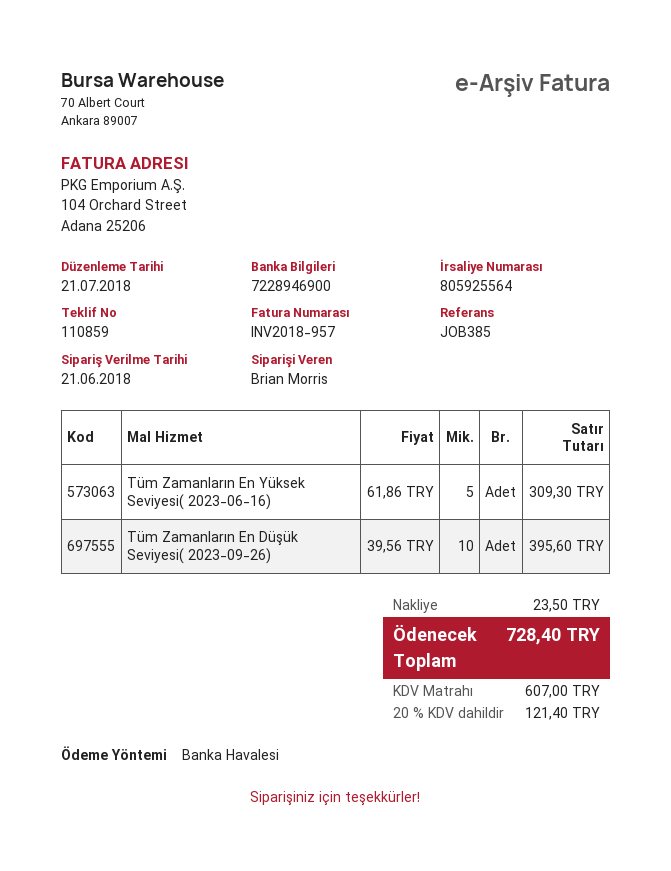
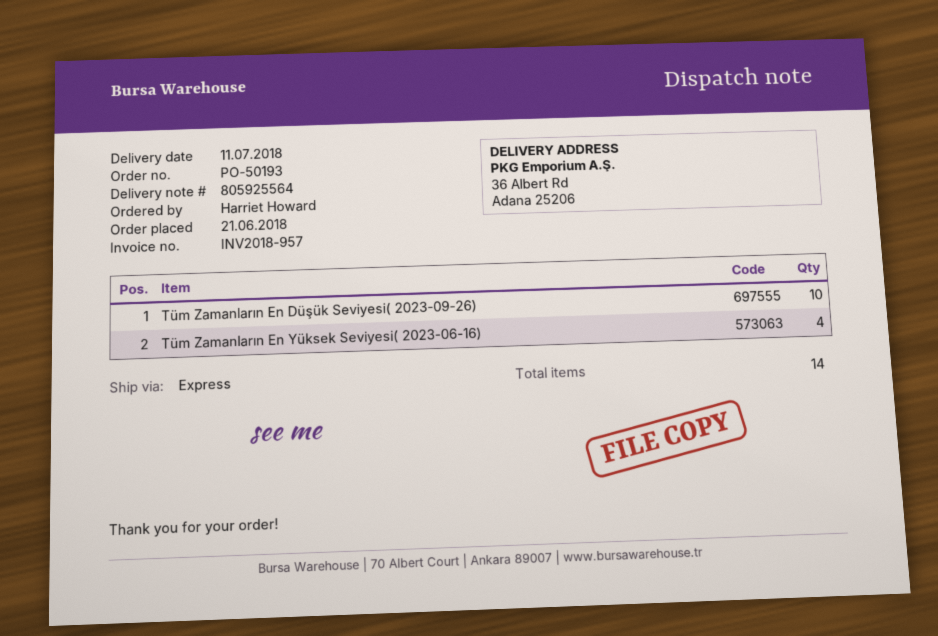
ordered by: Brian Morris -> Harriet Howard
Tüm Zamanların En Yüksek Seviyesi( 2023-06-16): 5 -> 4

